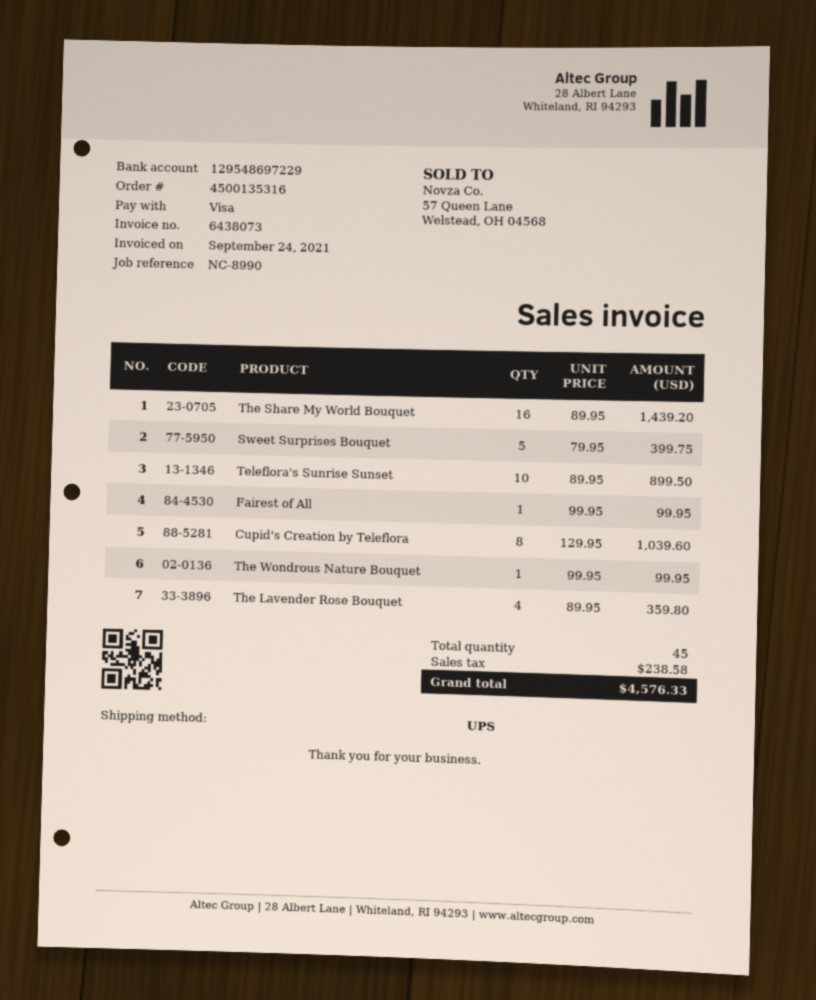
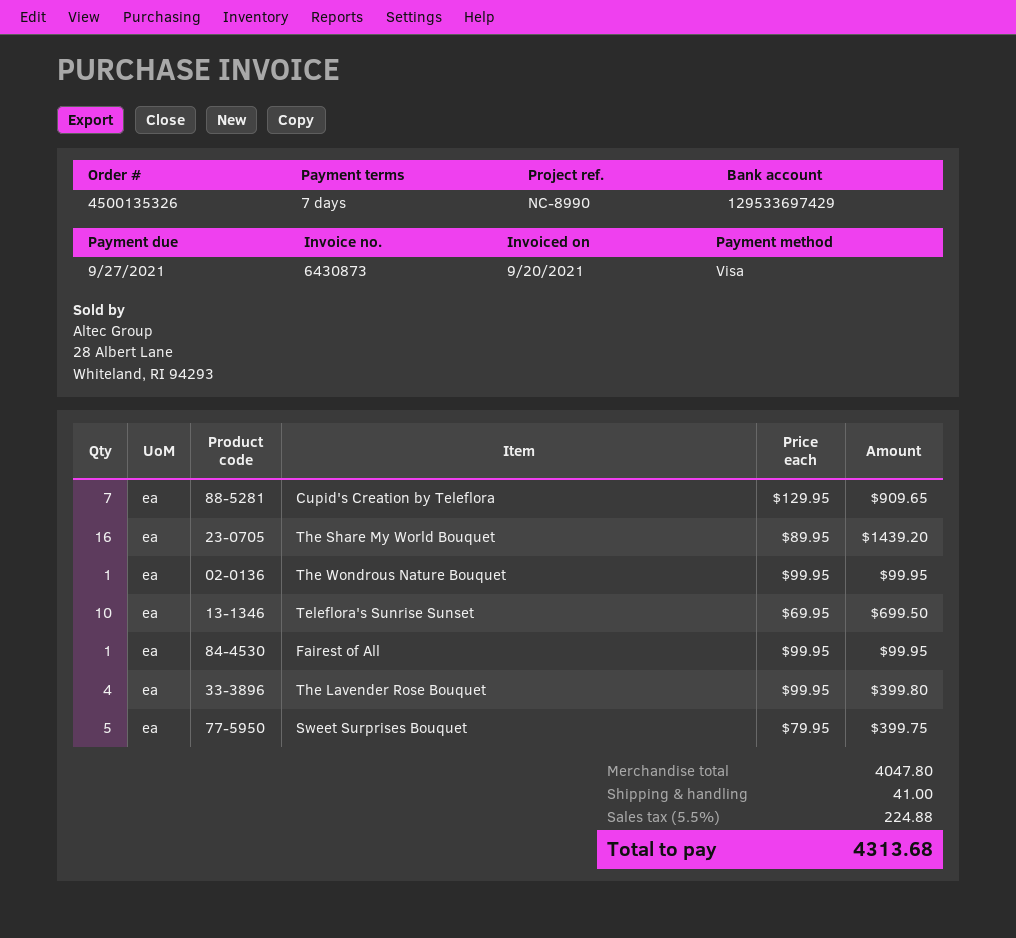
order number: 4500135316 -> 4500135326
invoice number: 6438073 -> 6430873
invoice date: 2021-09-24 -> 2021-09-20
bank account: 129548697229 -> 129533697429
Teleflora's Sunrise Sunset: 10 x 89.95 = 899.50 -> 10 x 69.95 = 699.50
Cupid's Creation by Teleflora: 8 x 129.95 = 1039.60 -> 7 x 129.95 = 909.65
The Lavender Rose Bouquet: 4 x 89.95 = 359.80 -> 4 x 99.95 = 399.80
shipping: none -> 41.00
tax: 238.58 -> 224.88
total: 4576.33 -> 4313.68

